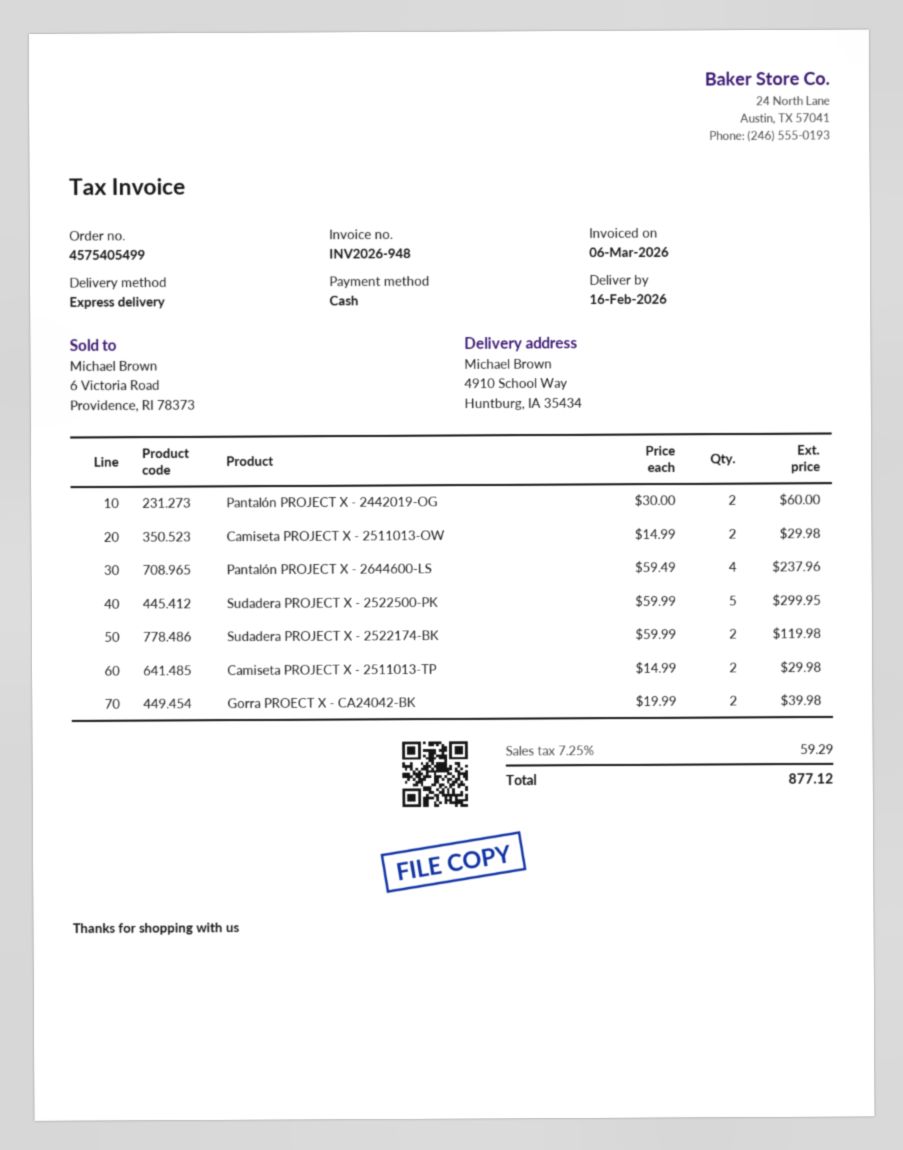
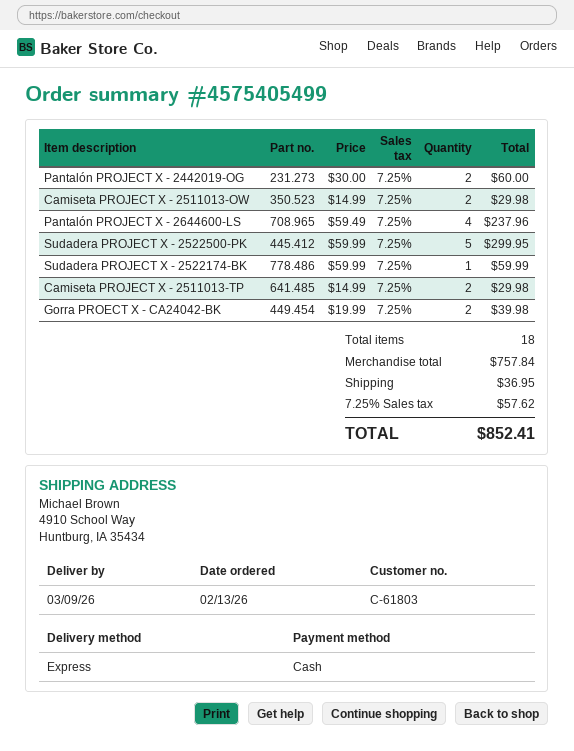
delivery date: 2026-02-16 -> 2026-03-09
Sudadera PROJECT X - 2522174-BK: 2 x 59.99 = 119.98 -> 1 x 59.99 = 59.99
shipping: none -> 36.95
tax: 7.25% = 59.29 -> 7.25% = 57.62
total: 877.12 -> 852.41

